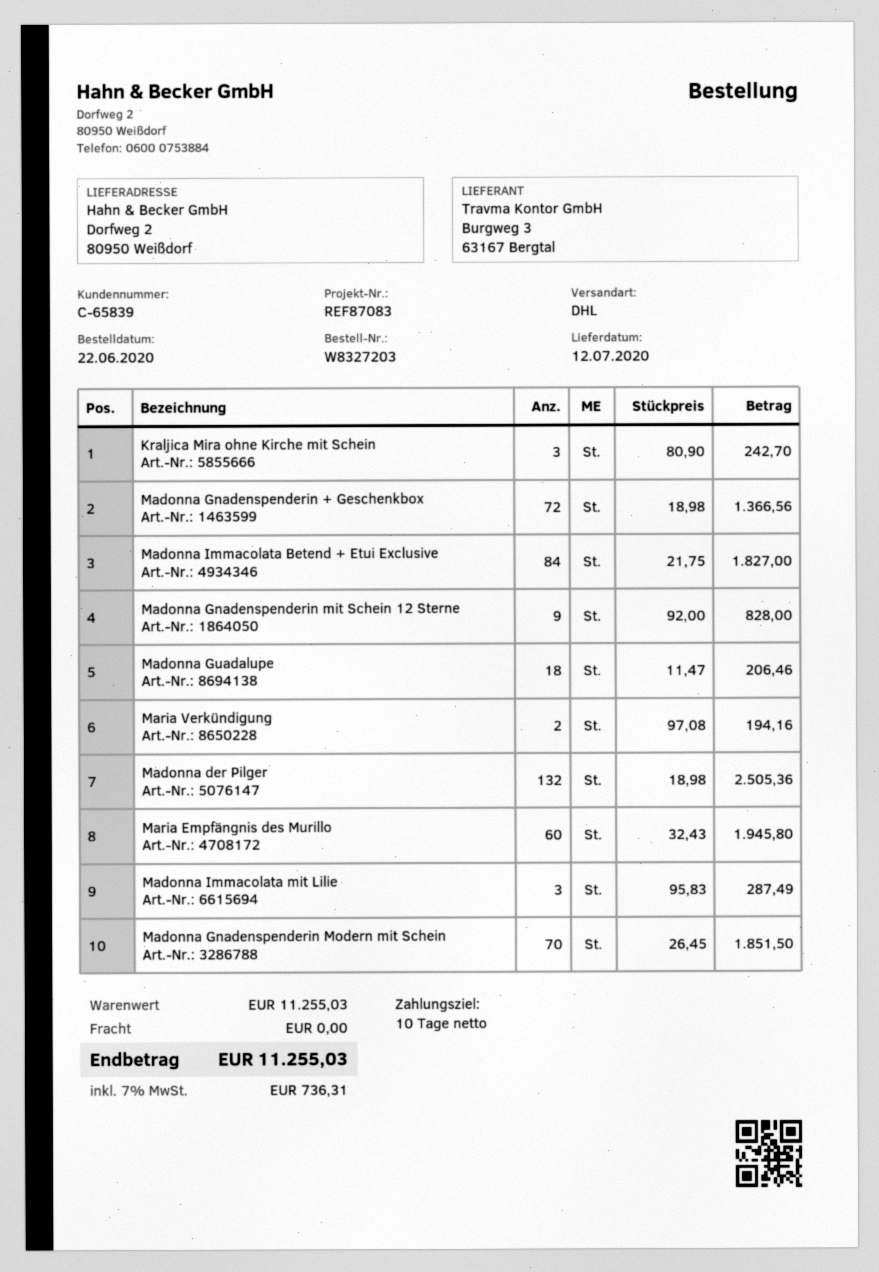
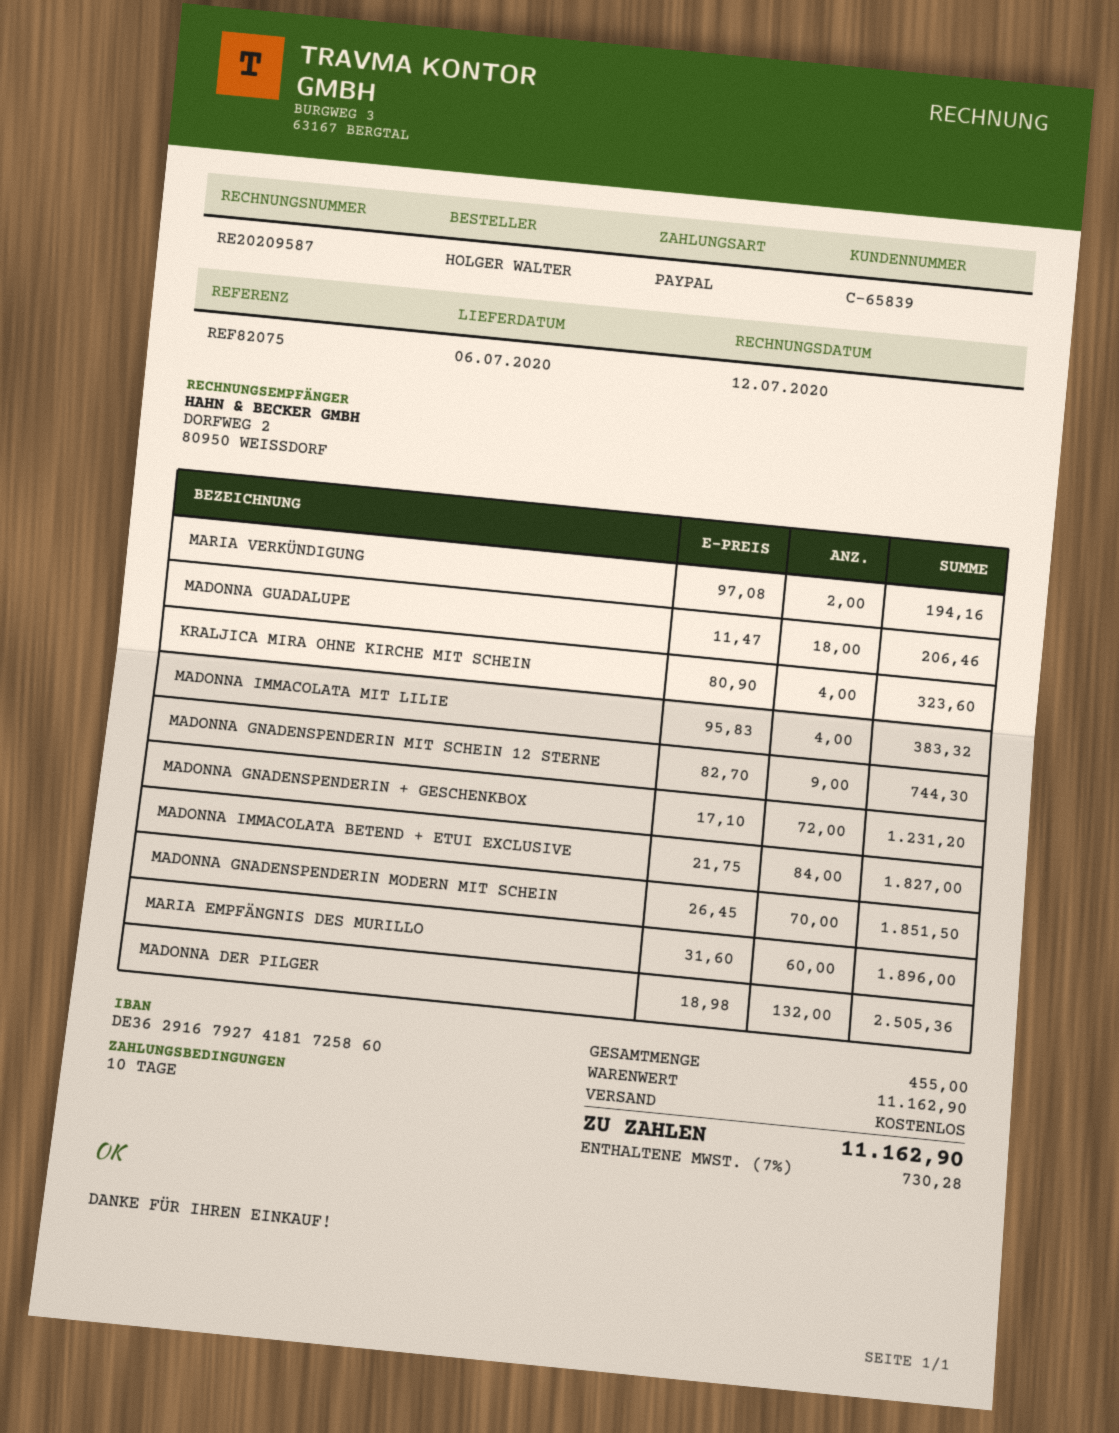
delivery date: 2020-07-12 -> 2020-07-06
reference: REF87083 -> REF82075
Kraljica Mira ohne Kirche mit Schein: 3 x 80.90 = 242.70 -> 4 x 80.90 = 323.60
Madonna Gnadenspenderin + Geschenkbox: 72 x 18.98 = 1366.56 -> 72 x 17.10 = 1231.20
Madonna Gnadenspenderin mit Schein 12 Sterne: 9 x 92.00 = 828.00 -> 9 x 82.70 = 744.30
Maria Empfängnis des Murillo: 60 x 32.43 = 1945.80 -> 60 x 31.60 = 1896.00
Madonna Immacolata mit Lilie: 3 x 95.83 = 287.49 -> 4 x 95.83 = 383.32
subtotal: 11255.03 -> 11162.90
tax: 7% = 736.31 -> 7% = 730.28
total: 11255.03 -> 11162.90

